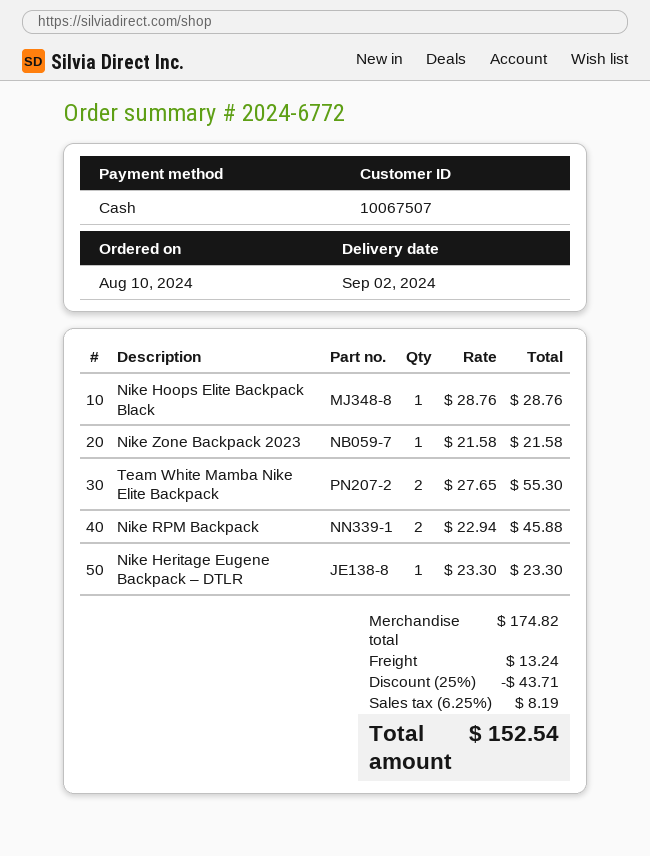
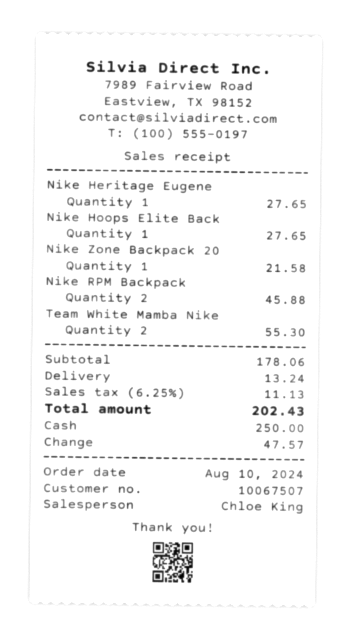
Nike Hoops Elite Backpack Black: 1 for 28.76 -> 1 for 27.65
Nike Heritage Eugene Backpack – DTLR: 1 for 23.30 -> 1 for 27.65
subtotal: 174.82 -> 178.06
discount: 25% = 43.71 -> none
tax: 6.25% = 8.19 -> 6.25% = 11.13
total: 152.54 -> 202.43

